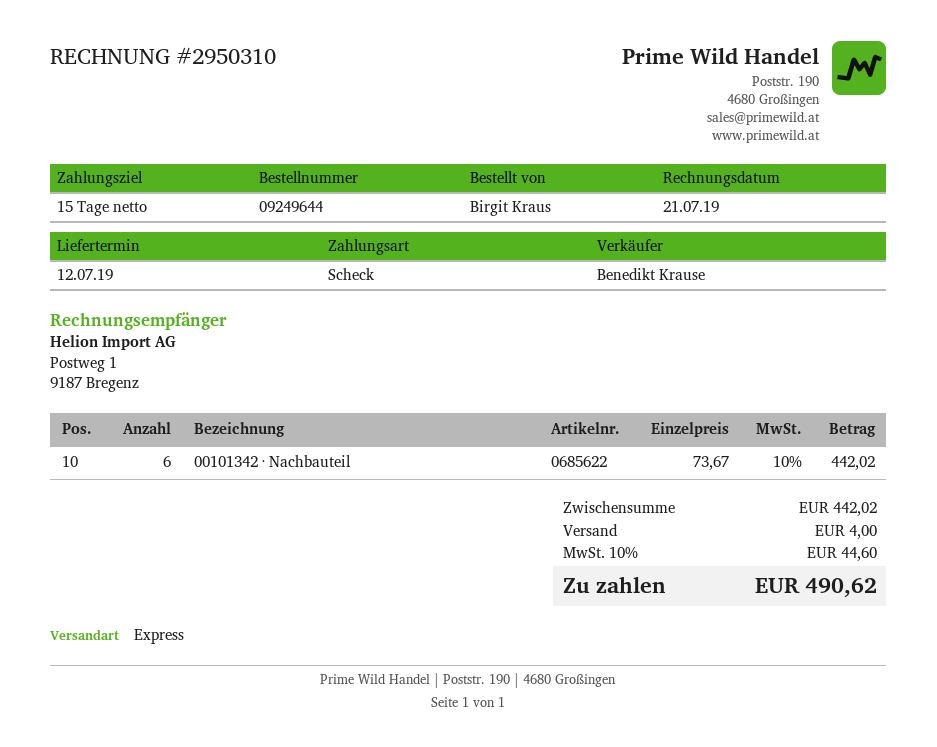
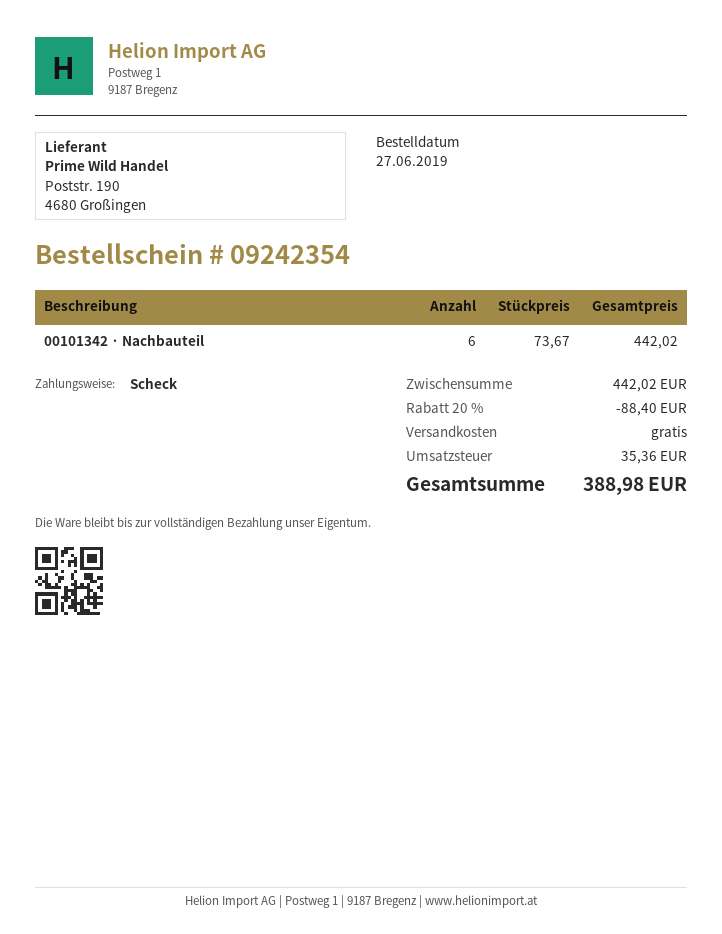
order number: 09249644 -> 09242354
discount: none -> 20% = 88.40
shipping: 4.00 -> 0.00
tax: 44.60 -> 35.36
total: 490.62 -> 388.98

